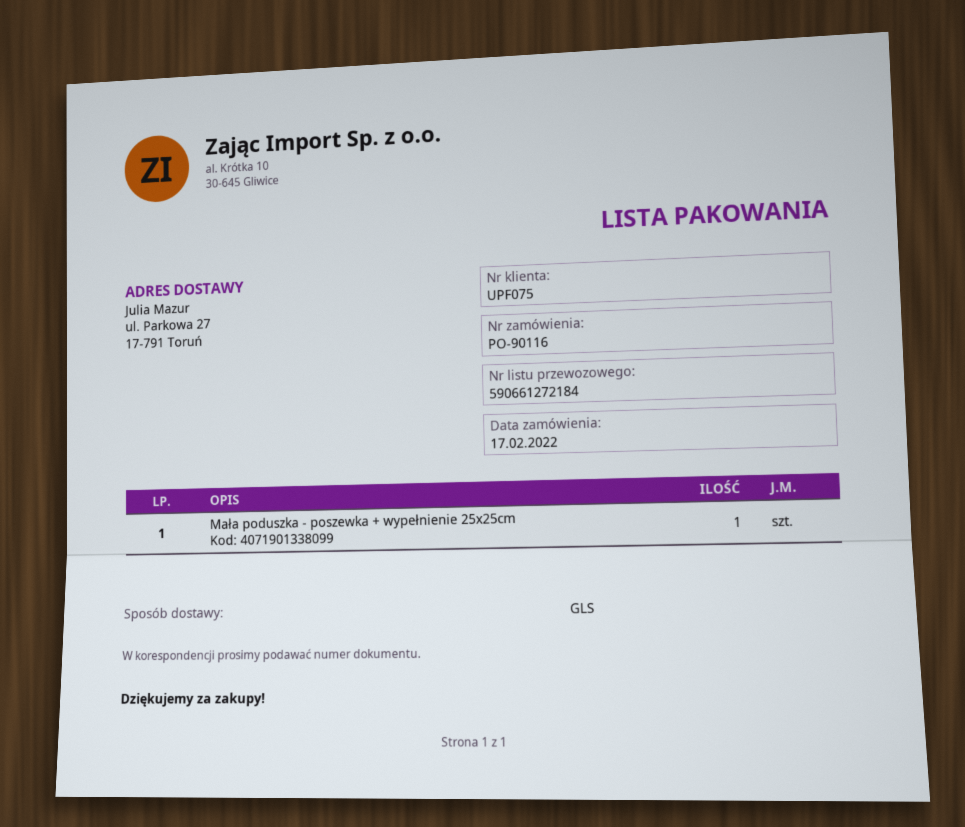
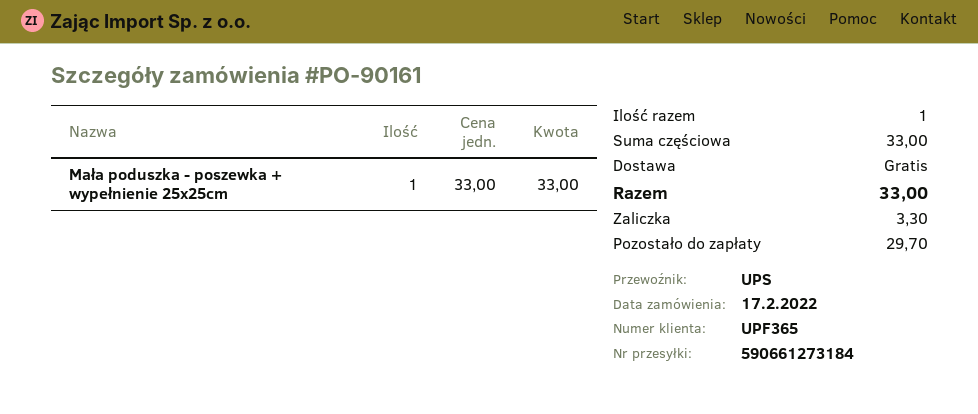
order number: PO-90116 -> PO-90161
customer number: UPF075 -> UPF365
shipping method: GLS -> UPS
tracking number: 590661272184 -> 590661273184

